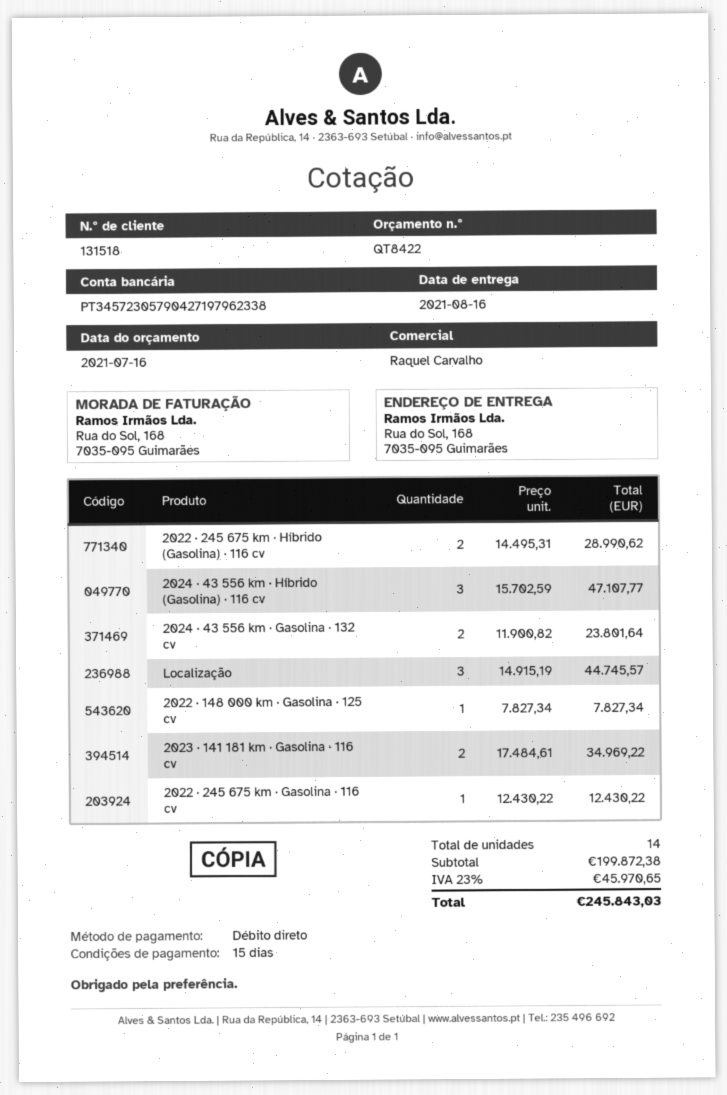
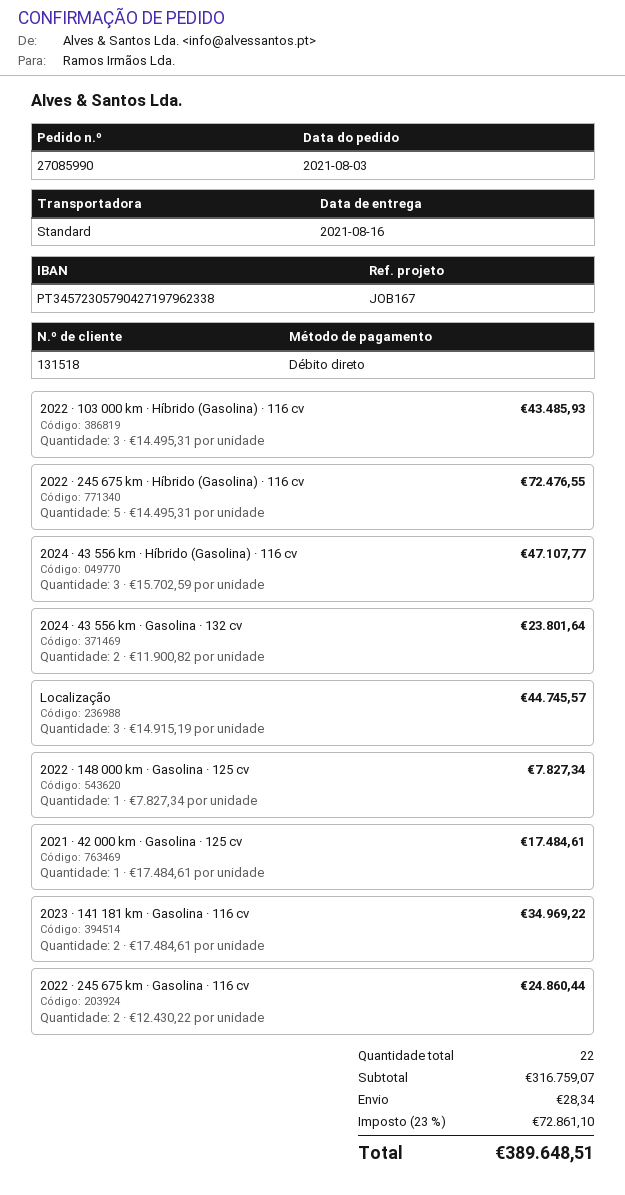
2022 · 245 675 km · Híbrido (Gasolina) · 116 cv: 2 x 14495.31 = 28990.62 -> 5 x 14495.31 = 72476.55
2022 · 245 675 km · Gasolina · 116 cv: 1 x 12430.22 = 12430.22 -> 2 x 12430.22 = 24860.44
2022 · 103 000 km · Híbrido (Gasolina) · 116 cv: none -> 3 x 14495.31 = 43485.93
2021 · 42 000 km · Gasolina · 125 cv: none -> 1 x 17484.61 = 17484.61
total quantity: 14 -> 22
subtotal: 199872.38 -> 316759.07
shipping: none -> 28.34
tax: 23% = 45970.65 -> 23% = 72861.10
total: 245843.03 -> 389648.51

